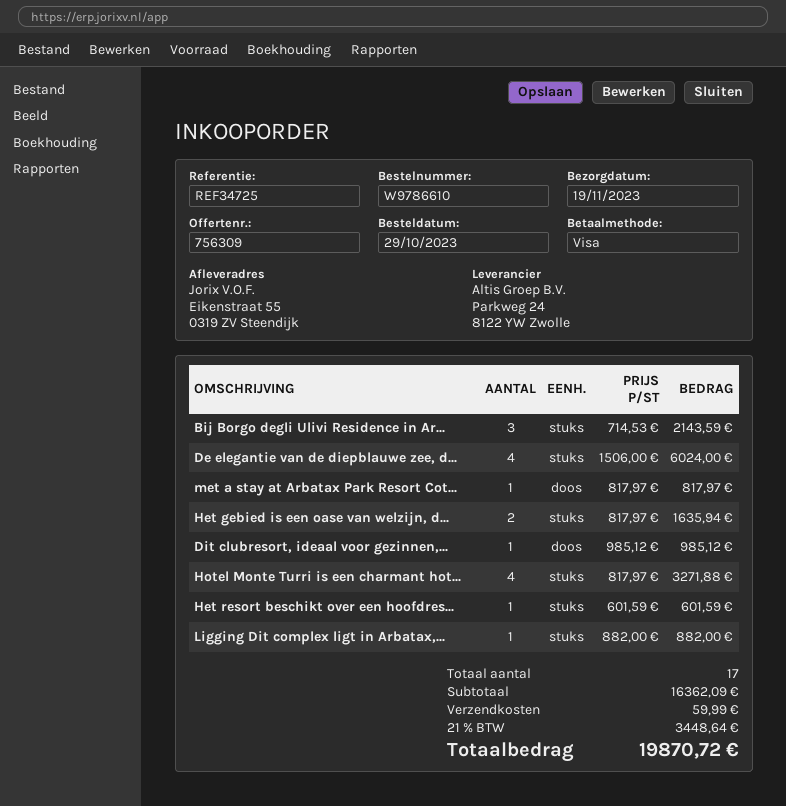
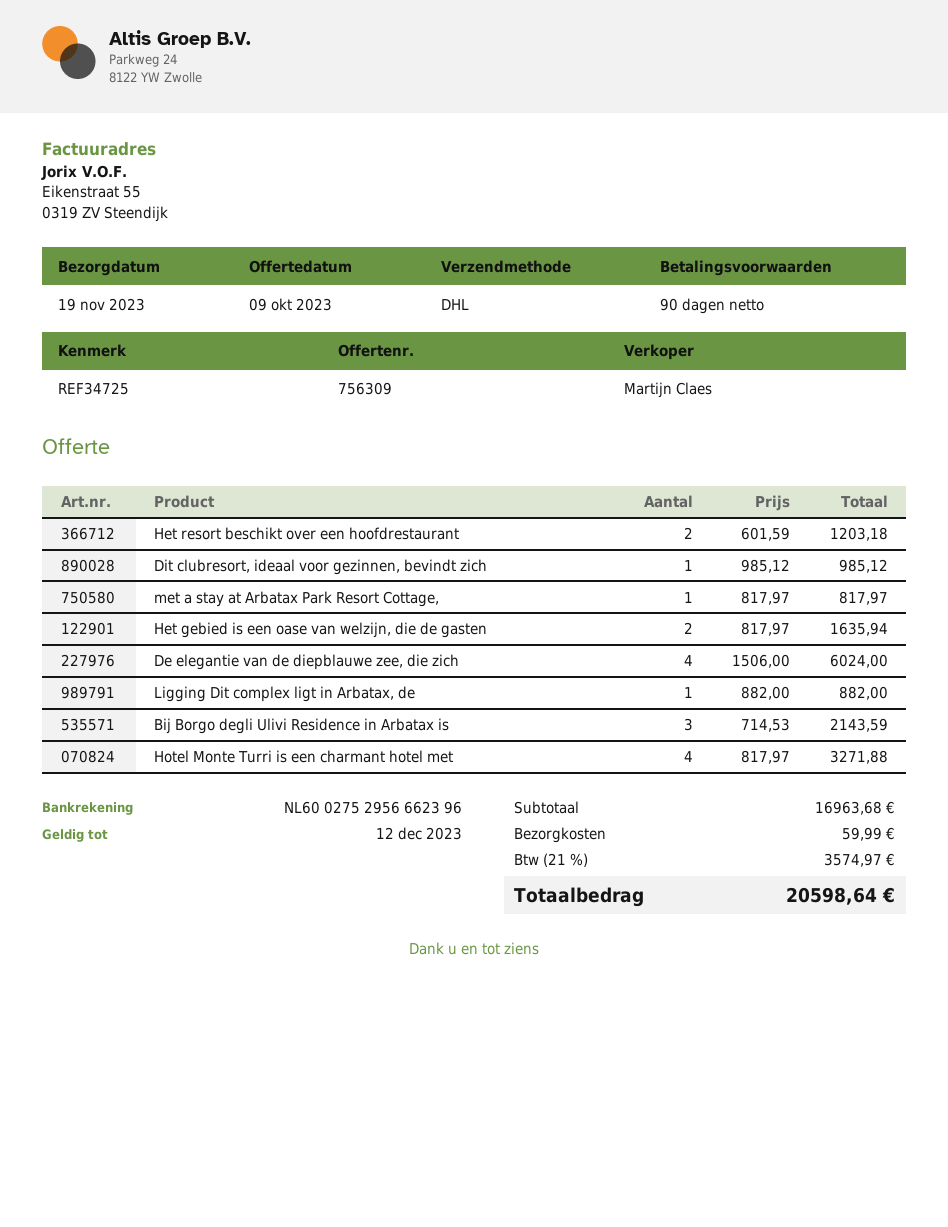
Het resort beschikt over een hoofdres...: 1 x 601.59 = 601.59 -> 2 x 601.59 = 1203.18
subtotal: 16362.09 -> 16963.68
tax: 21% = 3448.64 -> 21% = 3574.97
total: 19870.72 -> 20598.64

